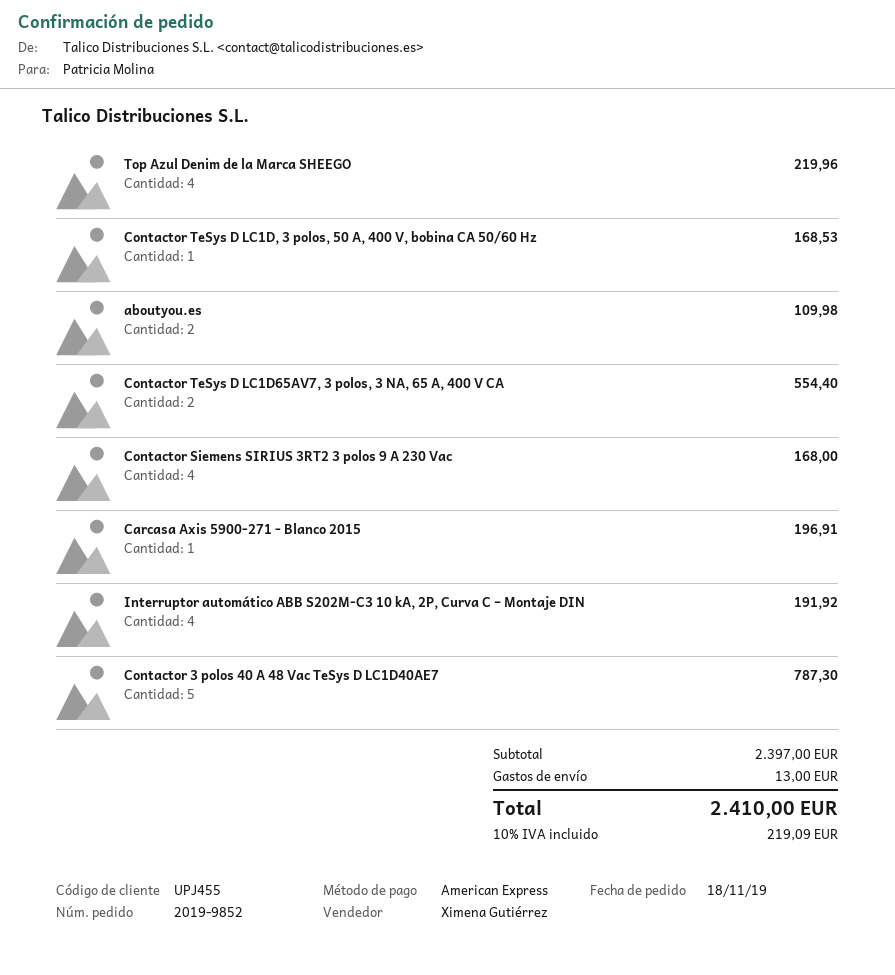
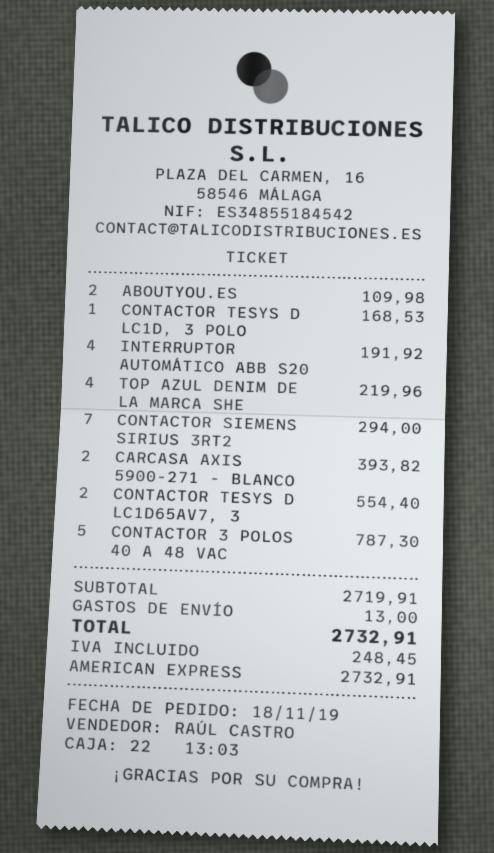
sales rep: Ximena Gutiérrez -> RAÚL CASTRO
Contactor Siemens SIRIUS 3RT2 3 polos 9 A 230 Vac: 4 for 168.00 -> 7 for 294.00
Carcasa Axis 5900-271 - Blanco 2015: 1 for 196.91 -> 2 for 393.82
subtotal: 2397.00 -> 2719.91
tax: 219.09 -> 248.45
total: 2410.00 -> 2732.91

